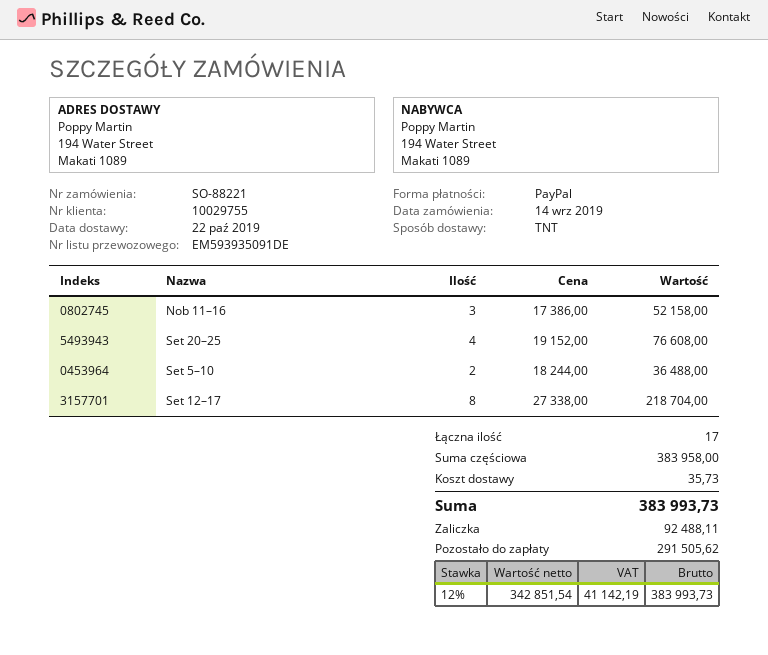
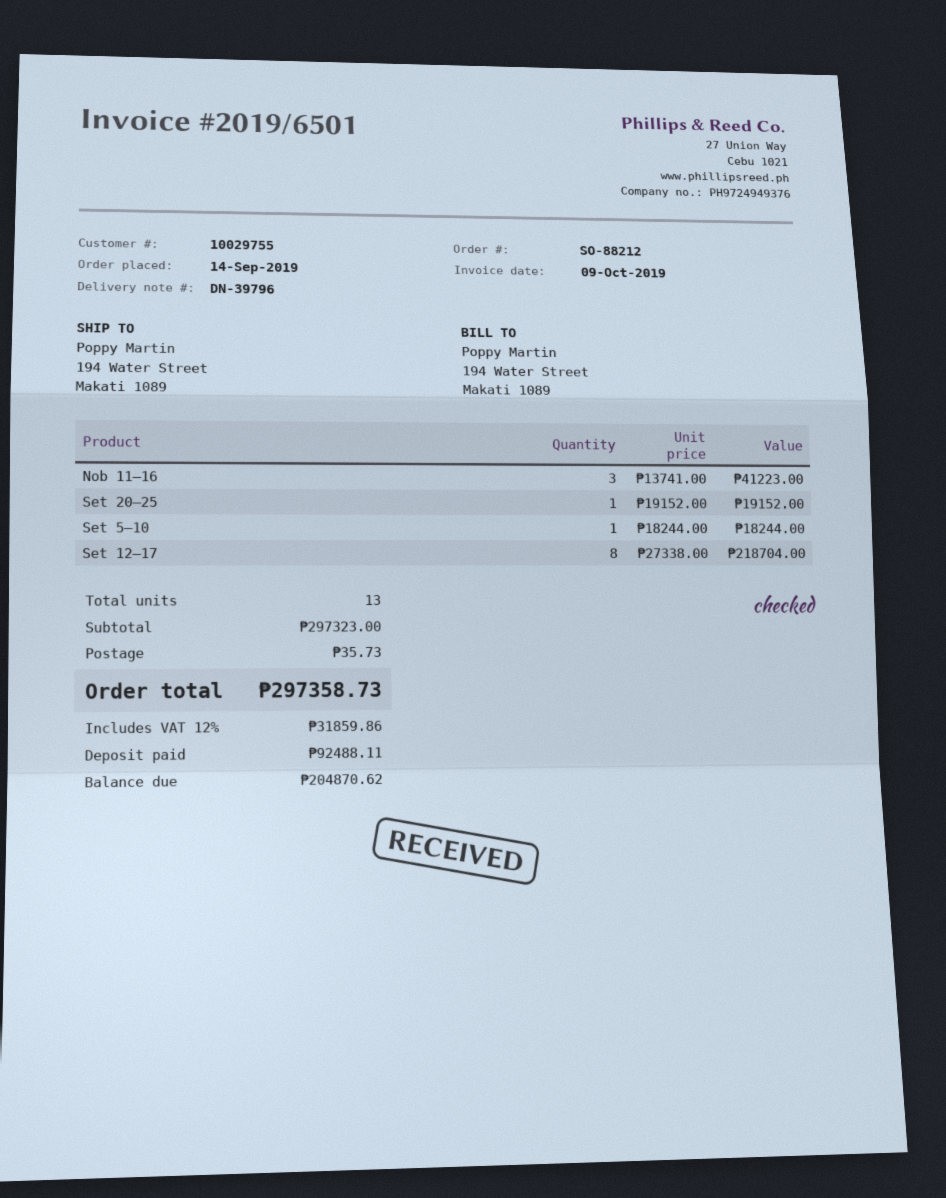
order number: SO-88221 -> SO-88212
Nob 11–16: 3 x 17386.00 = 52158.00 -> 3 x 13741.00 = 41223.00
Set 20–25: 4 x 19152.00 = 76608.00 -> 1 x 19152.00 = 19152.00
Set 5–10: 2 x 18244.00 = 36488.00 -> 1 x 18244.00 = 18244.00
total quantity: 17 -> 13
subtotal: 383958.00 -> 297323.00
tax: 12% = 41142.19 -> 12% = 31859.86
total: 383993.73 -> 297358.73
balance: 291505.62 -> 204870.62

